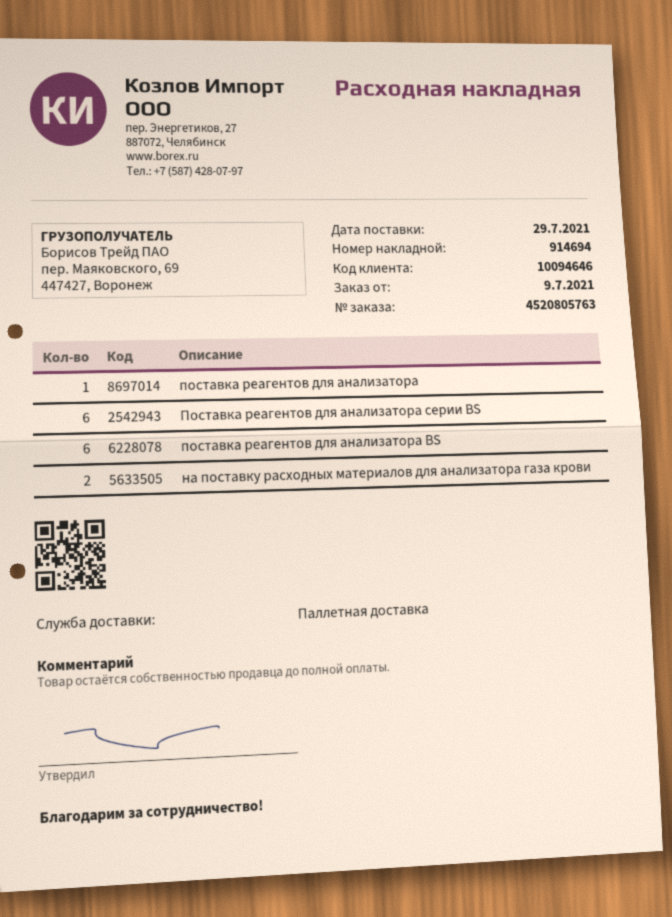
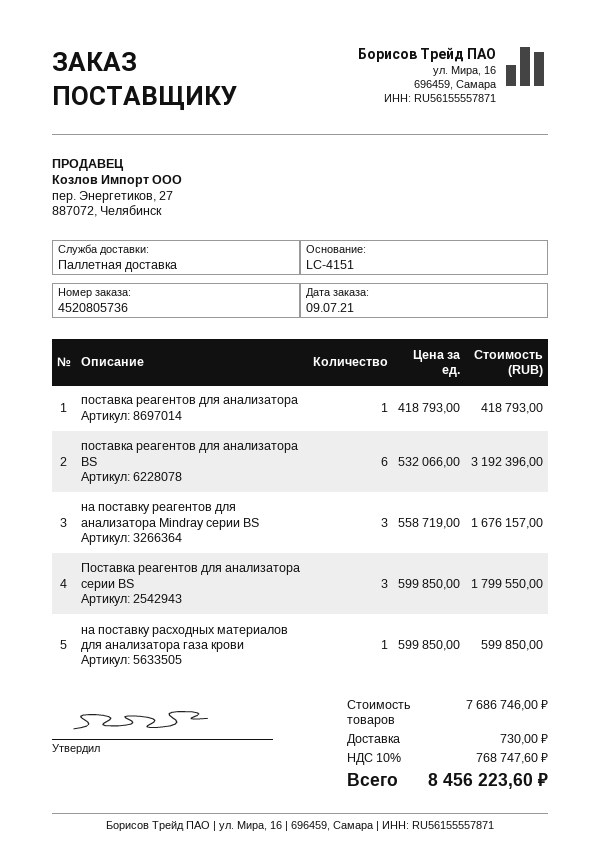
order number: 4520805763 -> 4520805736
Поставка реагентов для анализатора серии BS: 6 -> 3
на поставку расходных материалов для анализатора газа крови: 2 -> 1
на поставку реагентов для анализатора Mindray серии BS: none -> 3

